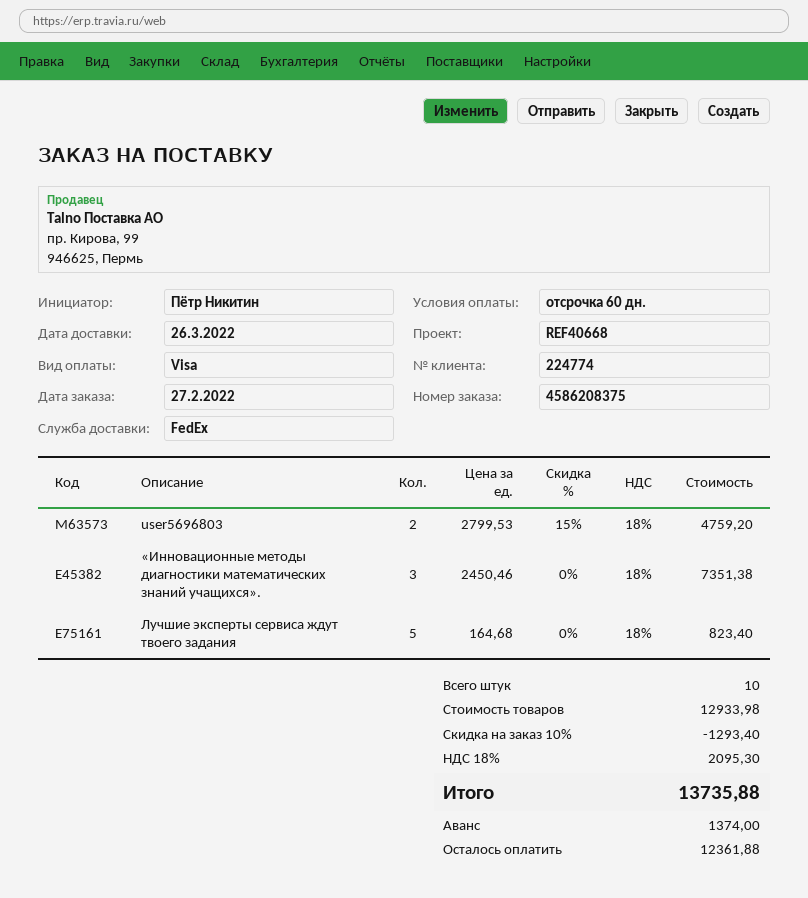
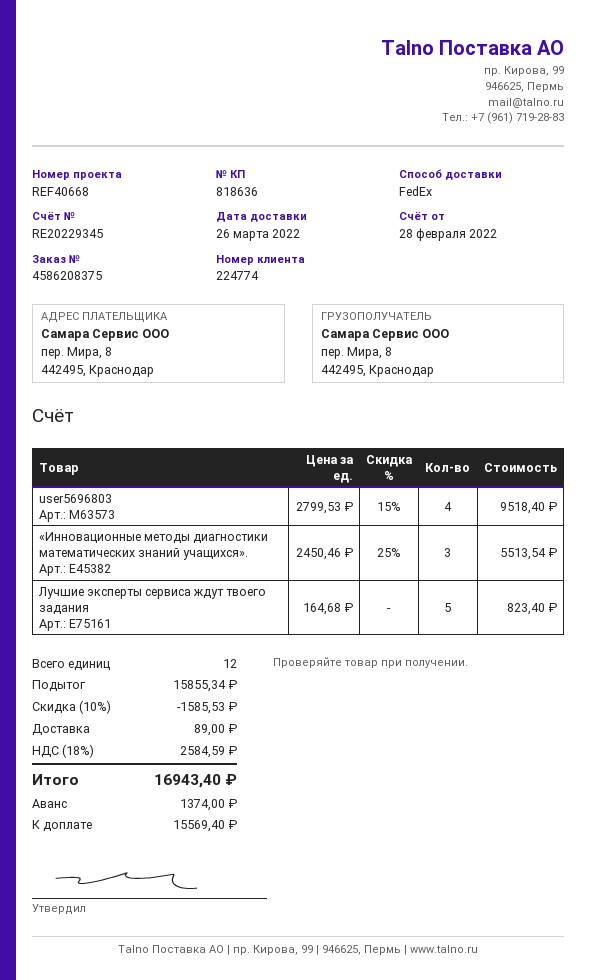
user5696803: 2 x 2799.53 - 15% = 4759.20 -> 4 x 2799.53 - 15% = 9518.40
«Инновационные методы диагностики математических знаний учащихся».: 3 x 2450.46 = 7351.38 -> 3 x 2450.46 - 25% = 5513.54
total quantity: 10 -> 12
subtotal: 12933.98 -> 15855.34
discount: 10% = 1293.40 -> 10% = 1585.53
shipping: none -> 89.00
tax: 18% = 2095.30 -> 18% = 2584.59
total: 13735.88 -> 16943.40
balance: 12361.88 -> 15569.40

